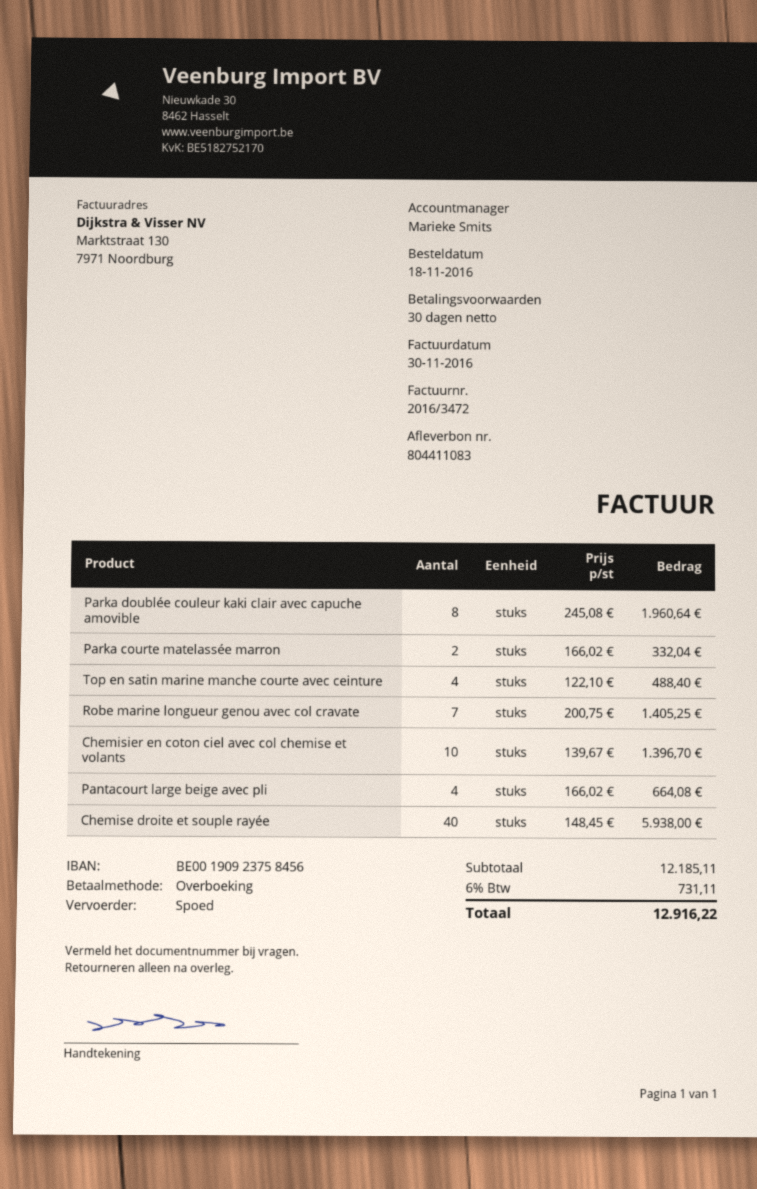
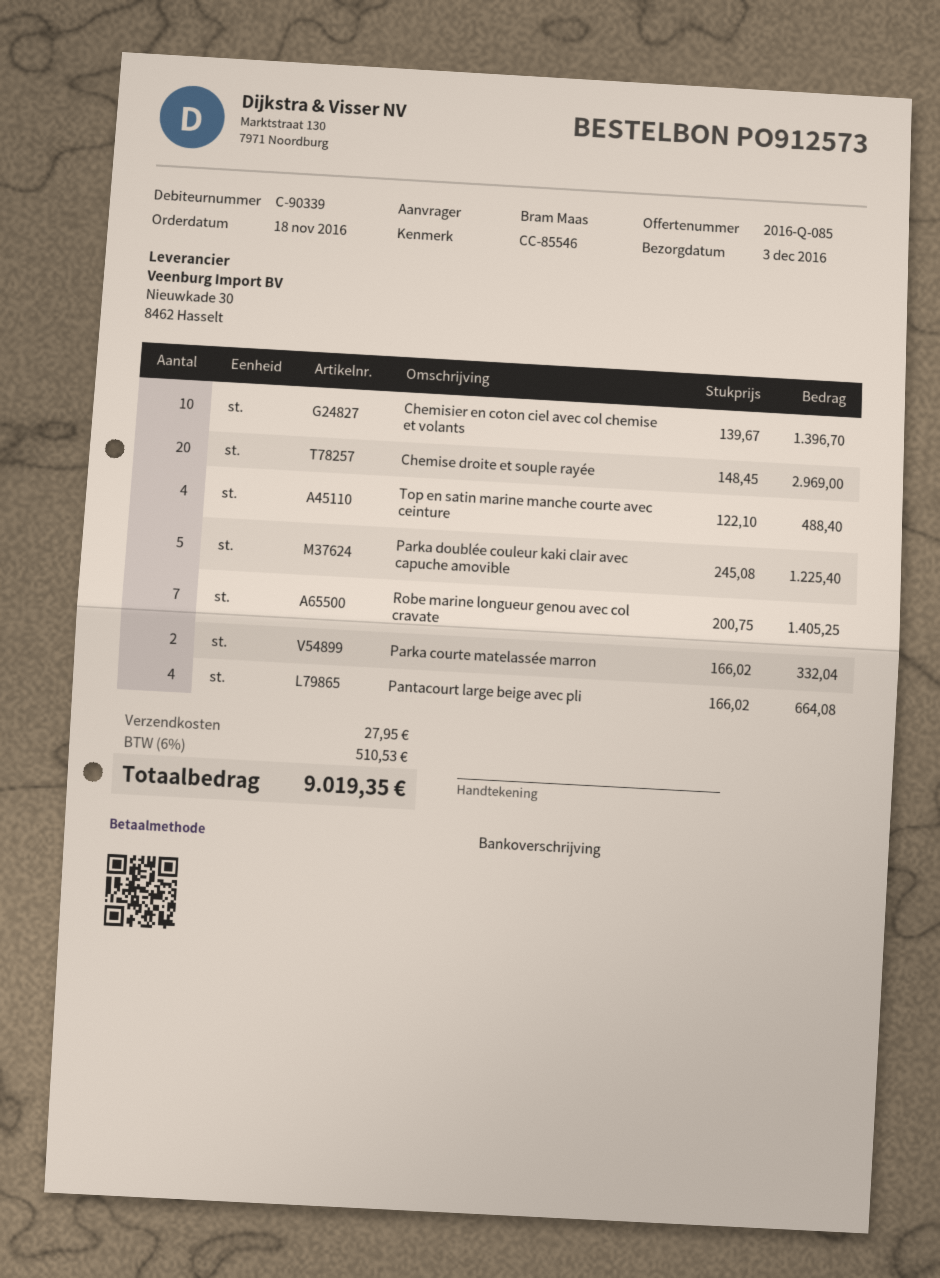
Parka doublée couleur kaki clair avec capuche amovible: 8 x 245.08 = 1960.64 -> 5 x 245.08 = 1225.40
Chemise droite et souple rayée: 40 x 148.45 = 5938.00 -> 20 x 148.45 = 2969.00
shipping: none -> 27.95
tax: 6% = 731.11 -> 6% = 510.53
total: 12916.22 -> 9019.35

